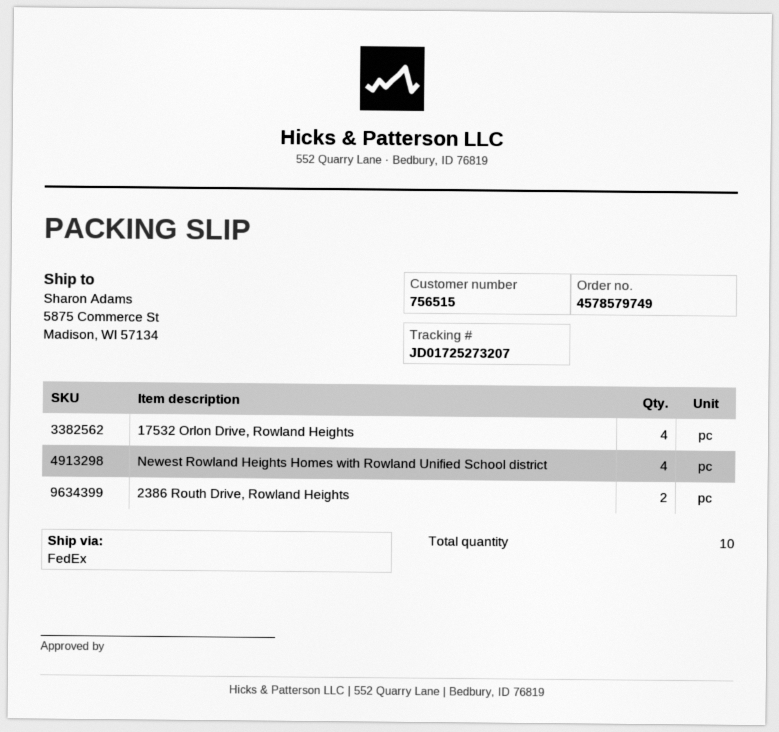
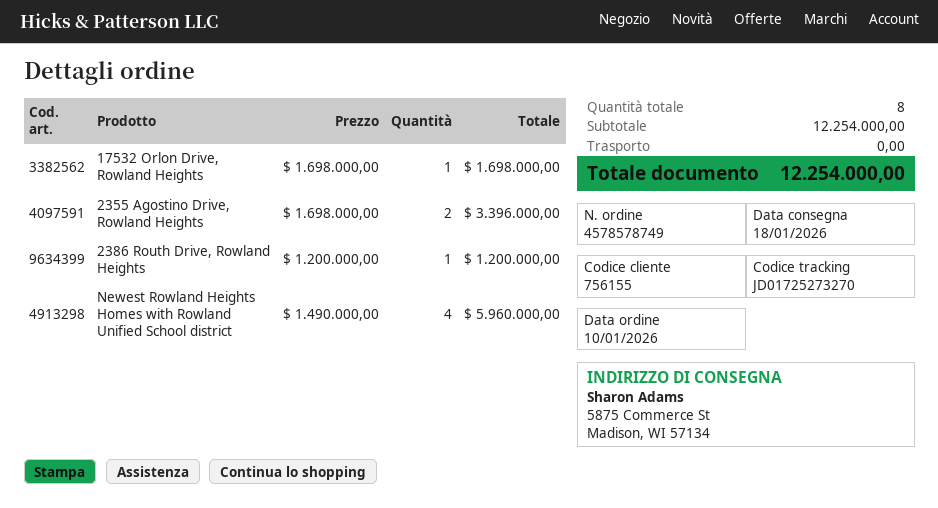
order number: 4578579749 -> 4578578749
customer number: 756515 -> 756155
tracking number: JD01725273207 -> JD01725273270
17532 Orlon Drive, Rowland Heights: 4 -> 1
2386 Routh Drive, Rowland Heights: 2 -> 1
2355 Agostino Drive, Rowland Heights: none -> 2
total quantity: 10 -> 8

